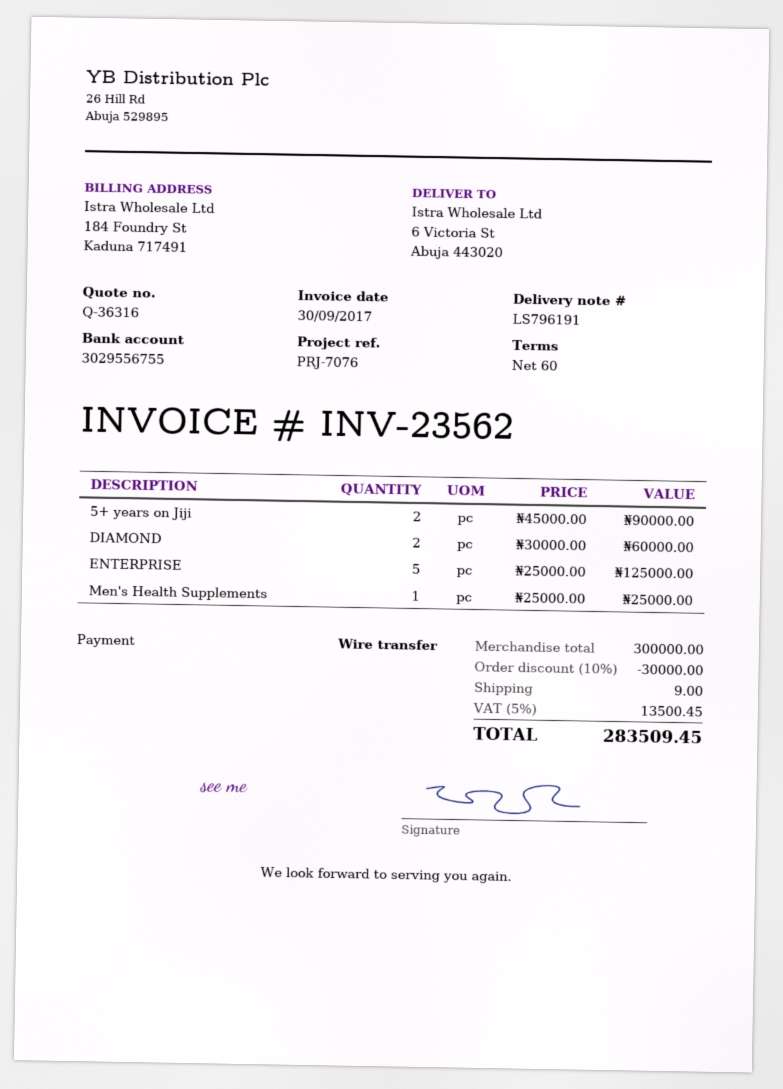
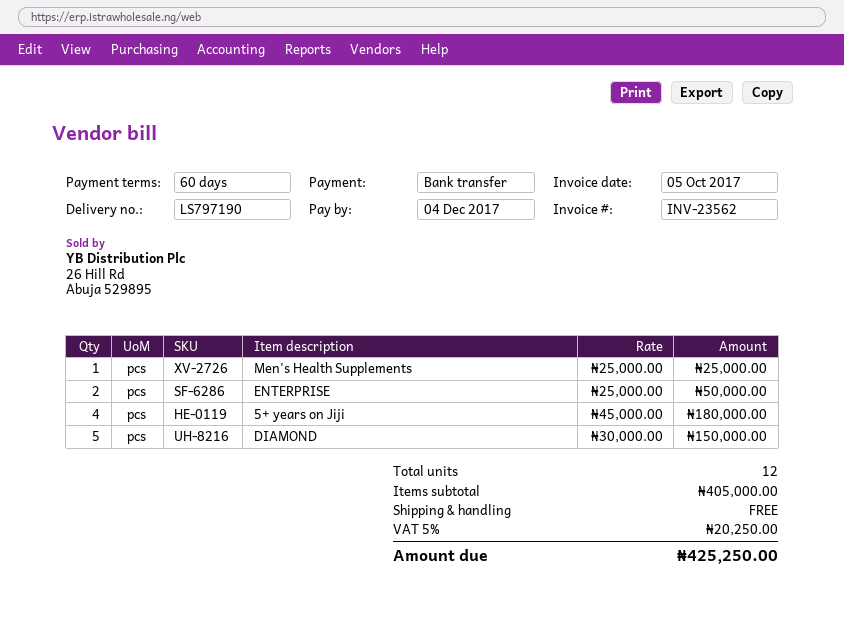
delivery note number: LS796191 -> LS797190
invoice date: 2017-09-30 -> 2017-10-05
5+ years on Jiji: 2 x 45000.00 = 90000.00 -> 4 x 45000.00 = 180000.00
DIAMOND: 2 x 30000.00 = 60000.00 -> 5 x 30000.00 = 150000.00
ENTERPRISE: 5 x 25000.00 = 125000.00 -> 2 x 25000.00 = 50000.00
subtotal: 300000.00 -> 405000.00
discount: 10% = 30000.00 -> none
shipping: 9.00 -> 0.00
tax: 5% = 13500.45 -> 5% = 20250.00
total: 283509.45 -> 425250.00

